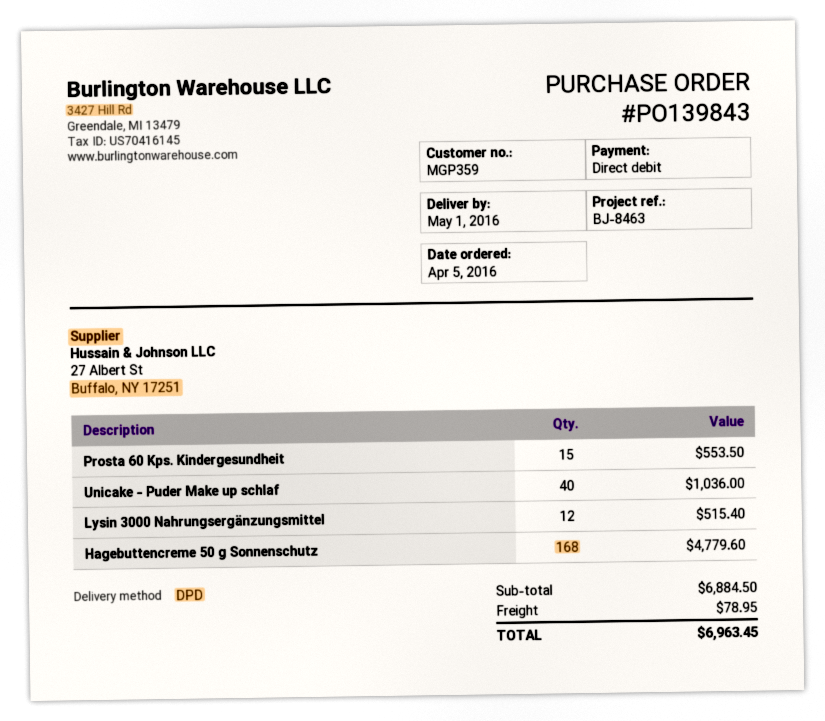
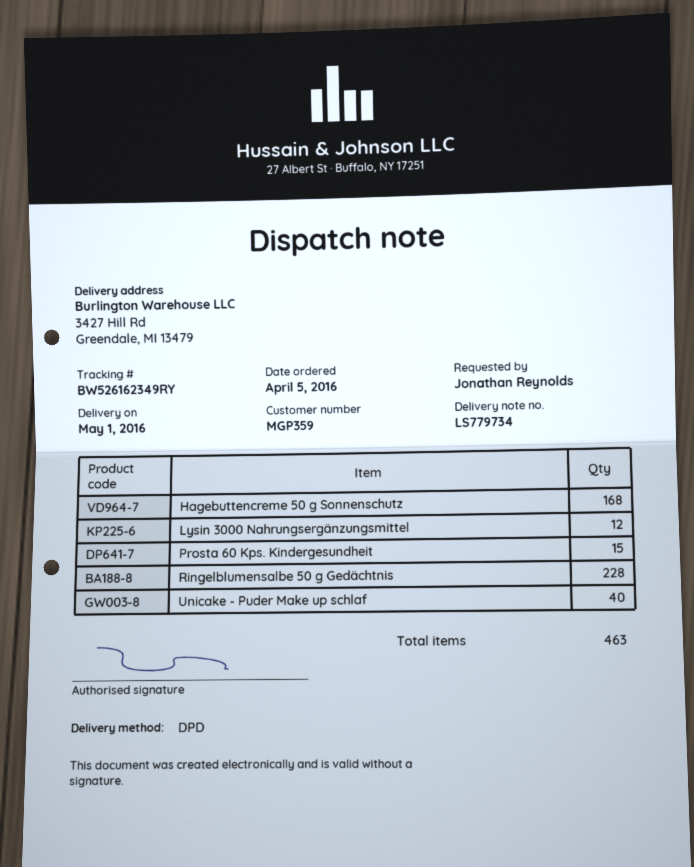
Ringelblumensalbe 50 g Gedächtnis: none -> 228

